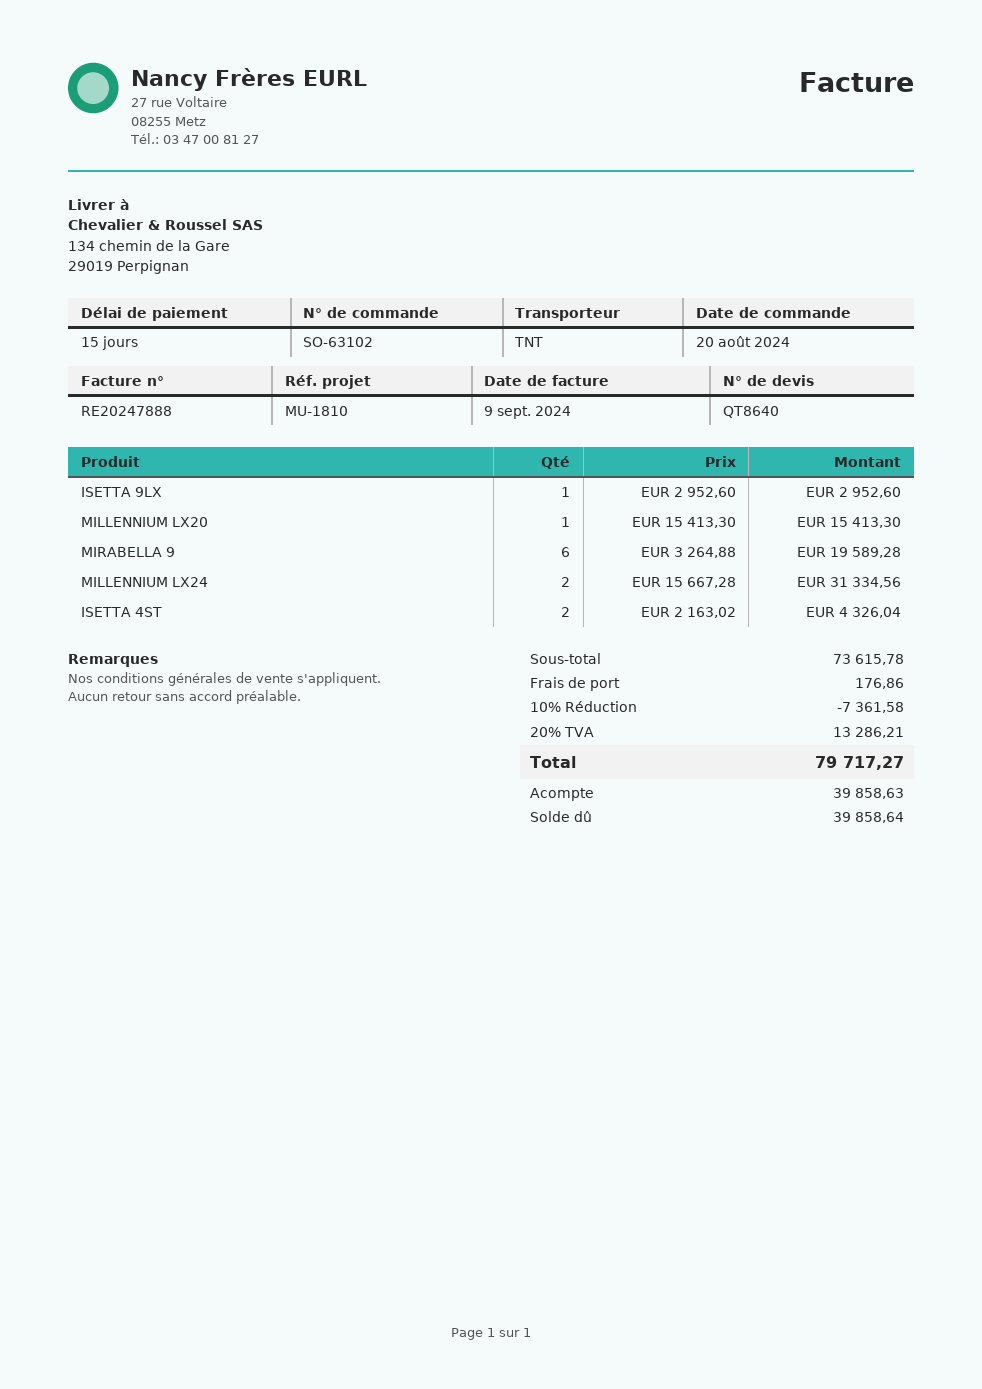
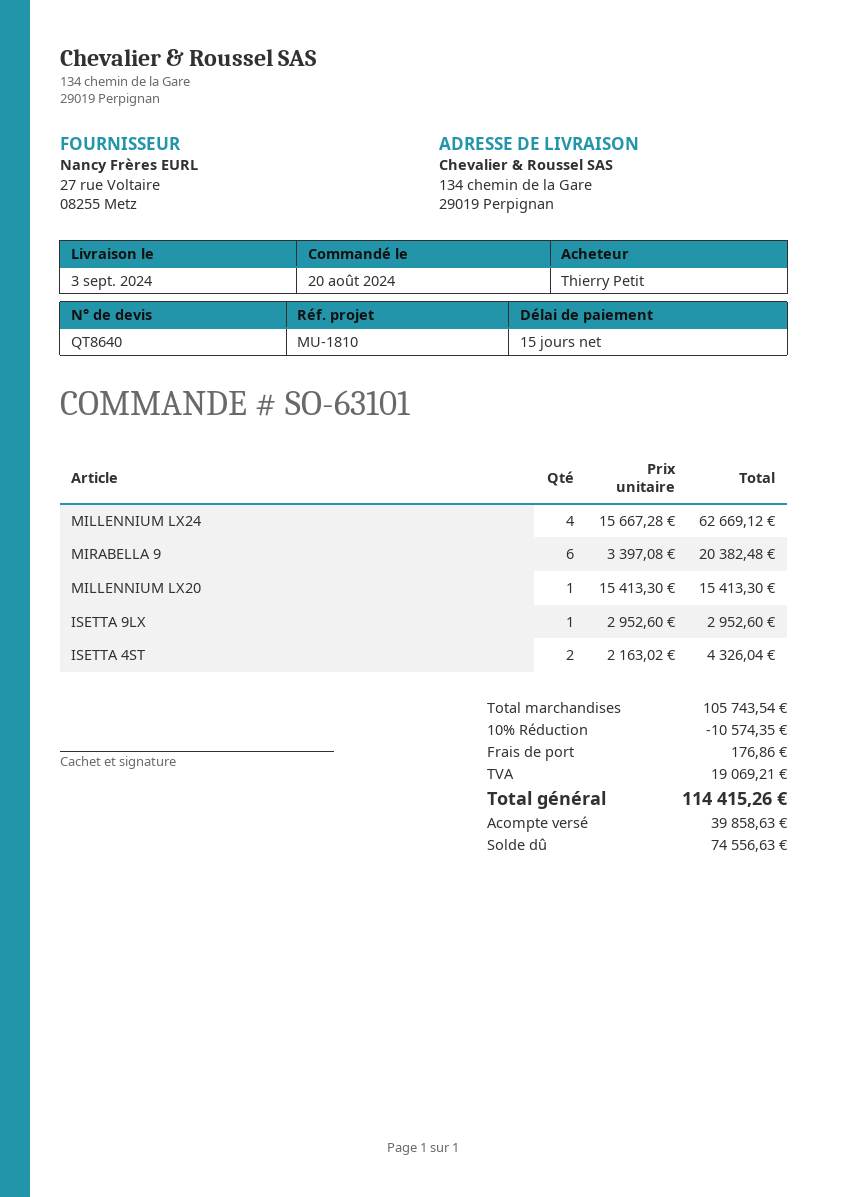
order number: SO-63102 -> SO-63101
MIRABELLA 9: 6 x 3264.88 = 19589.28 -> 6 x 3397.08 = 20382.48
MILLENNIUM LX24: 2 x 15667.28 = 31334.56 -> 4 x 15667.28 = 62669.12
subtotal: 73615.78 -> 105743.54
discount: 10% = 7361.58 -> 10% = 10574.35
tax: 13286.21 -> 19069.21
total: 79717.27 -> 114415.26
balance: 39858.64 -> 74556.63

